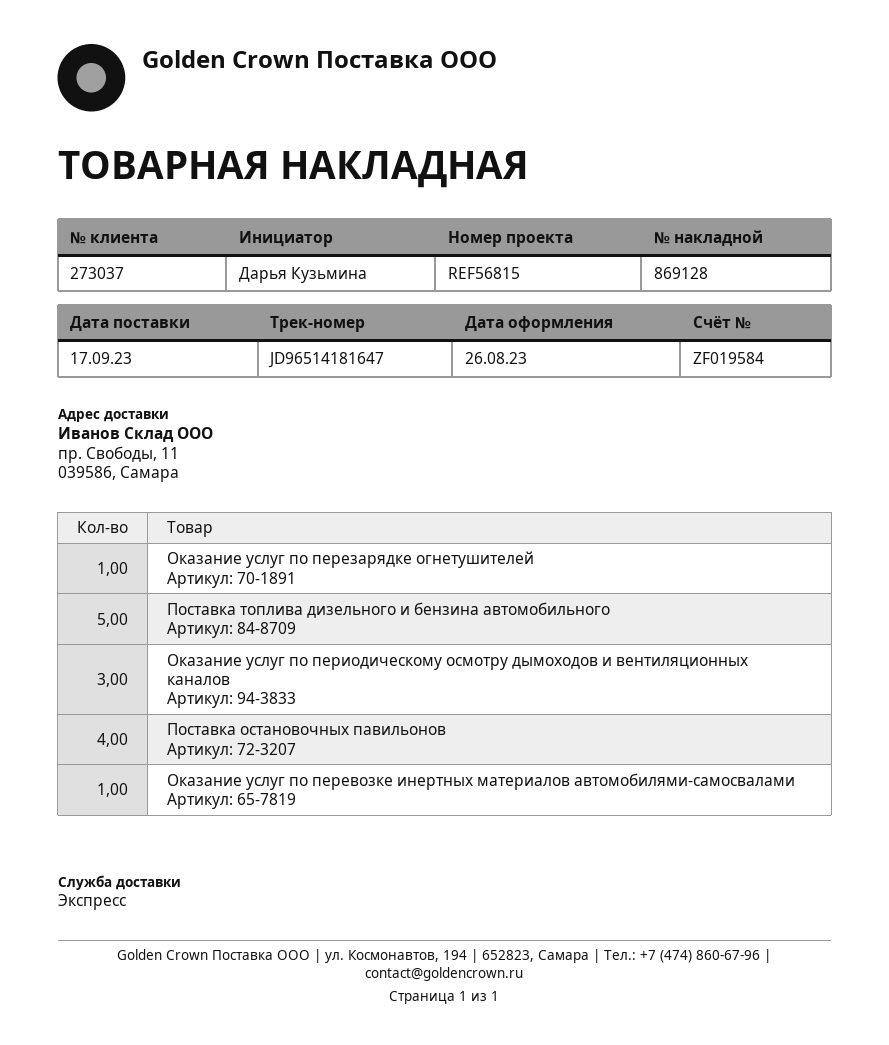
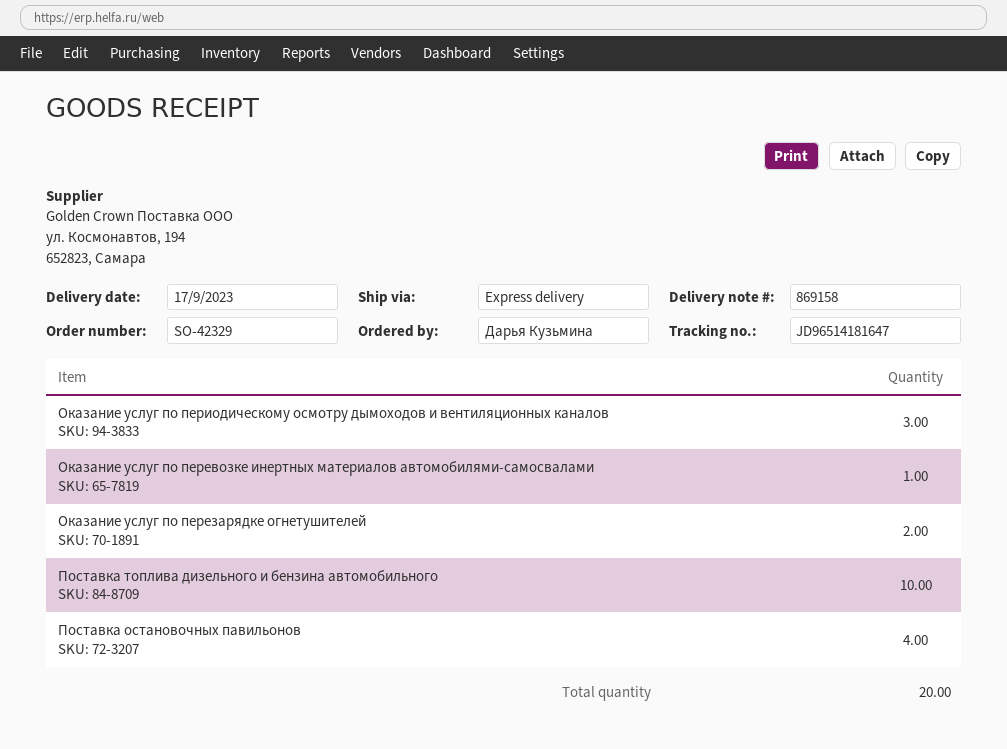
delivery note number: 869128 -> 869158
Оказание услуг по перезарядке огнетушителей: 1 -> 2
Поставка топлива дизельного и бензина автомобильного: 5 -> 10

